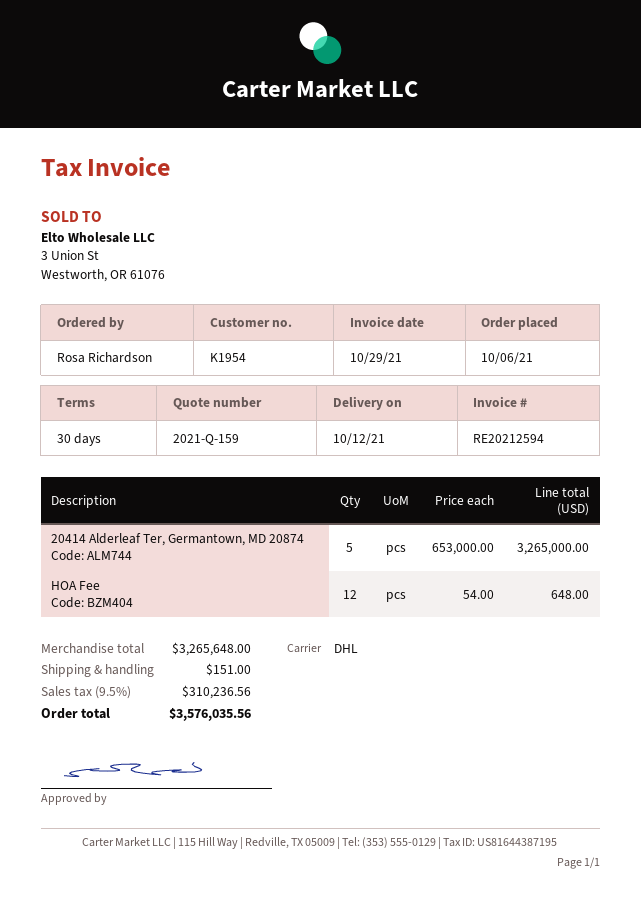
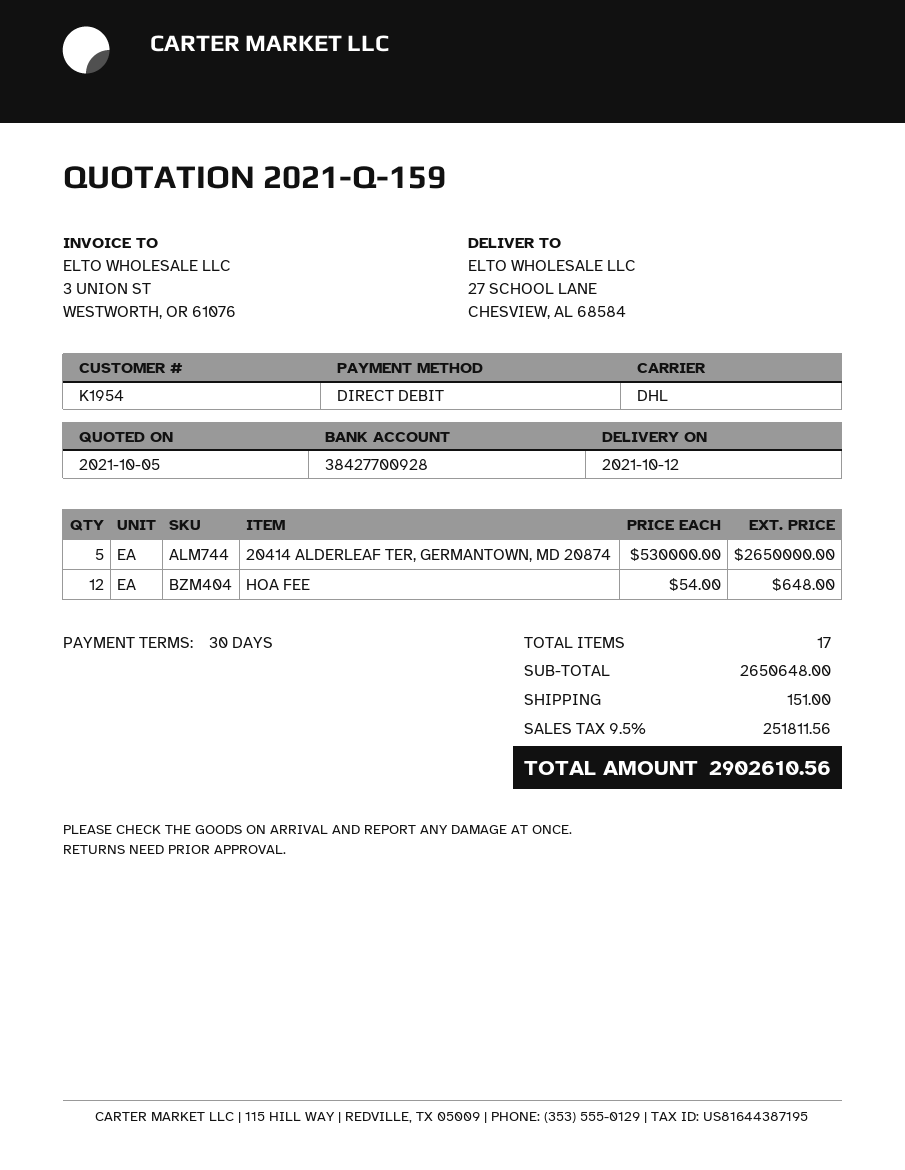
20414 Alderleaf Ter, Germantown, MD 20874: 5 x 653000.00 = 3265000.00 -> 5 x 530000.00 = 2650000.00
subtotal: 3265648.00 -> 2650648.00
tax: 9.5% = 310236.56 -> 9.5% = 251811.56
total: 3576035.56 -> 2902610.56

